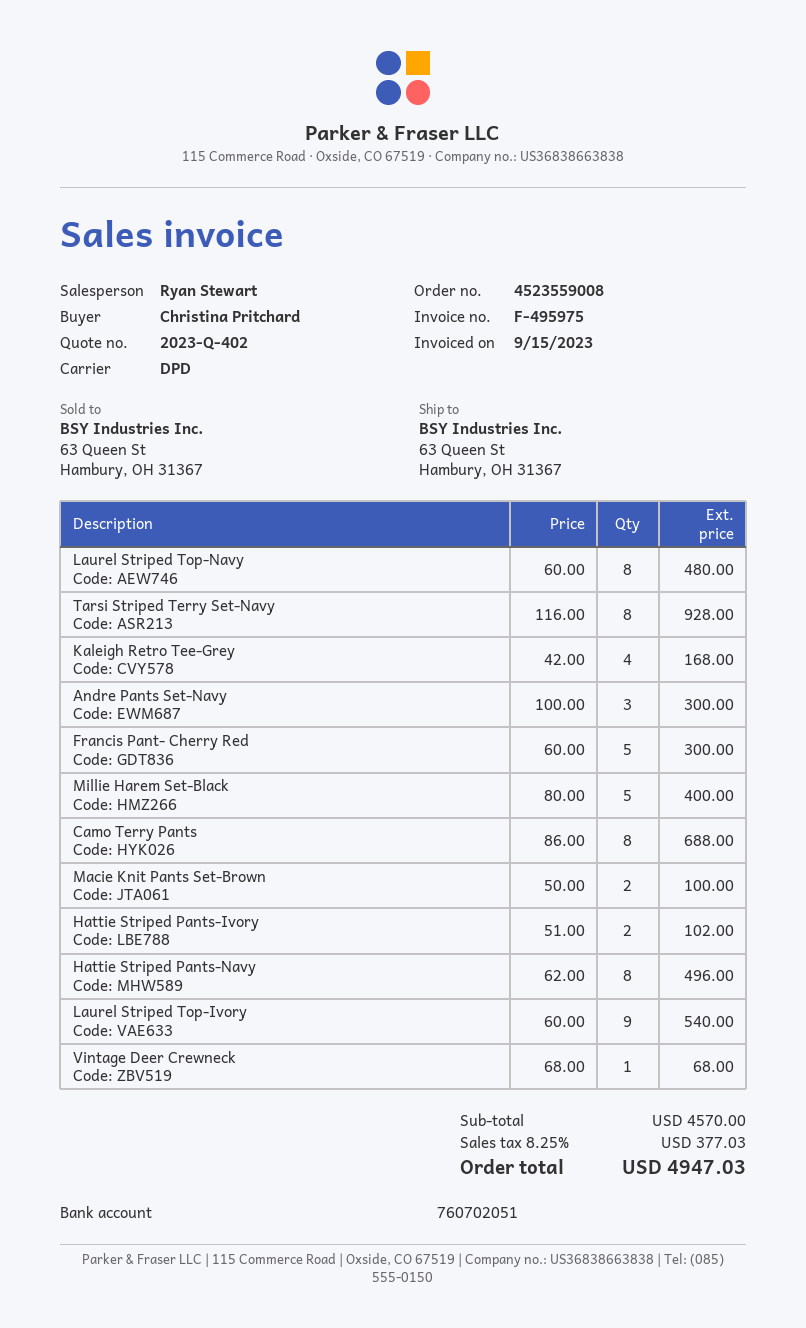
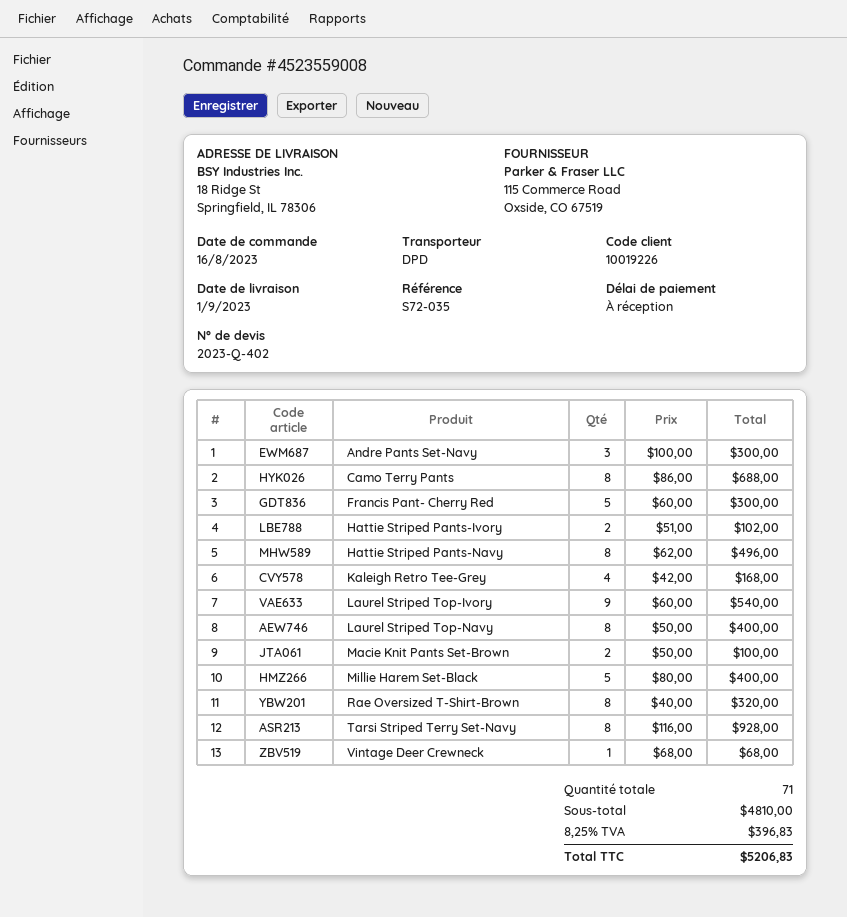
ship to: 63 Queen St, Hambury, OH 31367 -> 18 Ridge St, Springfield, IL 78306
Laurel Striped Top-Navy: 8 x 60.00 = 480.00 -> 8 x 50.00 = 400.00
Rae Oversized T-Shirt-Brown: none -> 8 x 40.00 = 320.00
subtotal: 4570.00 -> 4810.00
tax: 8.25% = 377.03 -> 8.25% = 396.83
total: 4947.03 -> 5206.83

